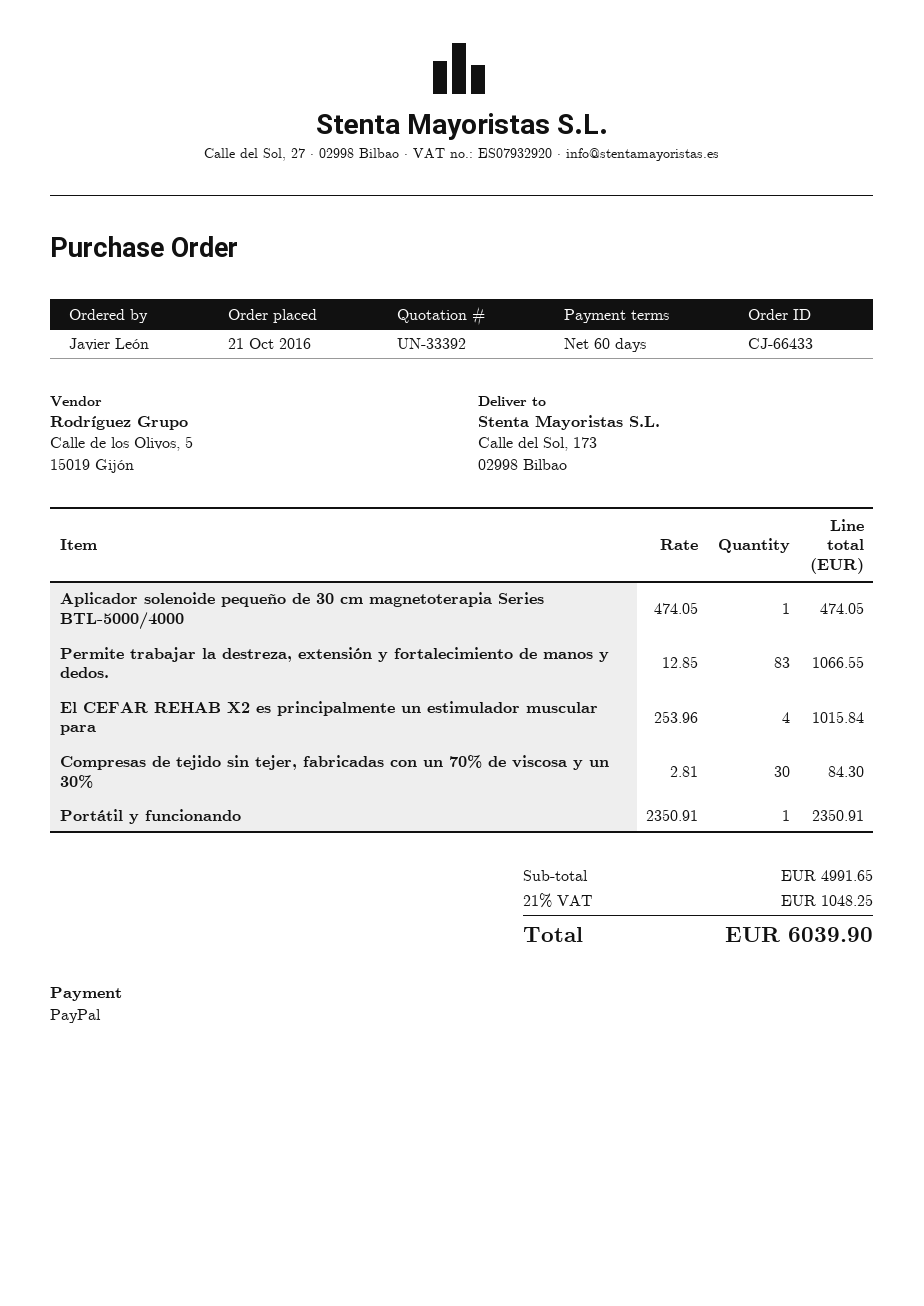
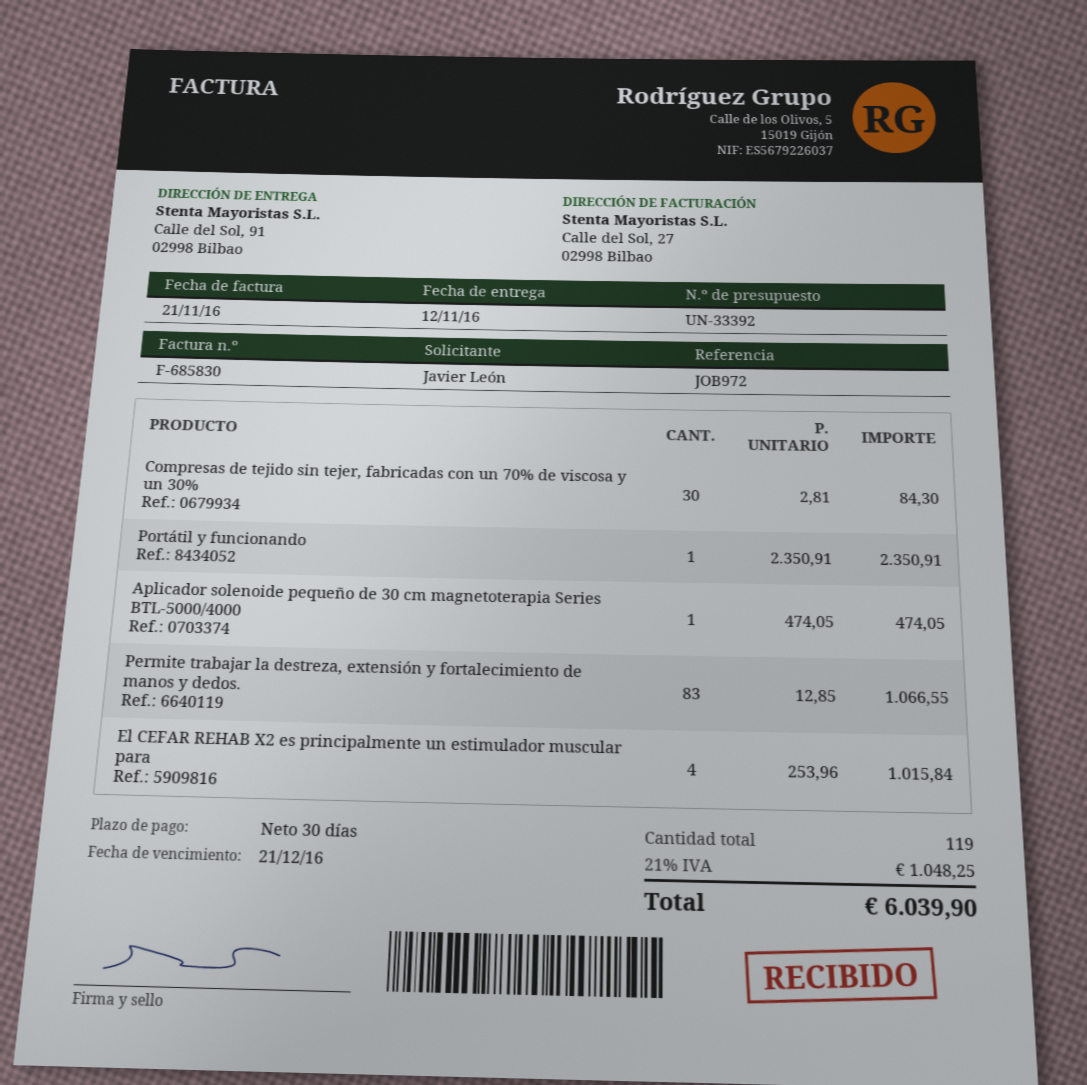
payment terms: 60 days -> 30 days
ship to: Calle del Sol, 173, 02998 Bilbao -> Calle del Sol, 91, 02998 Bilbao

